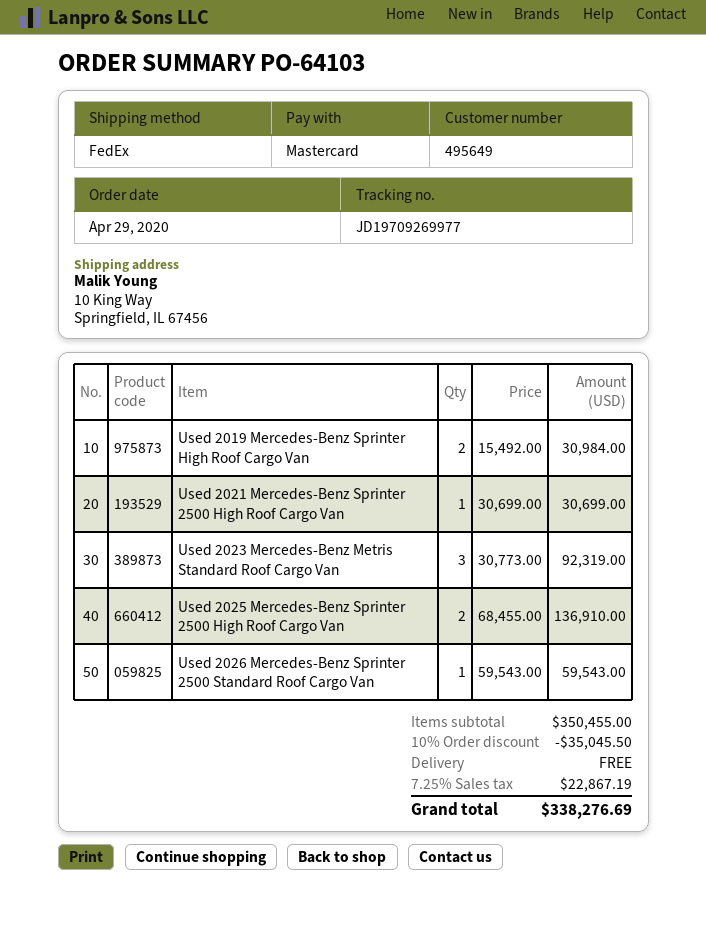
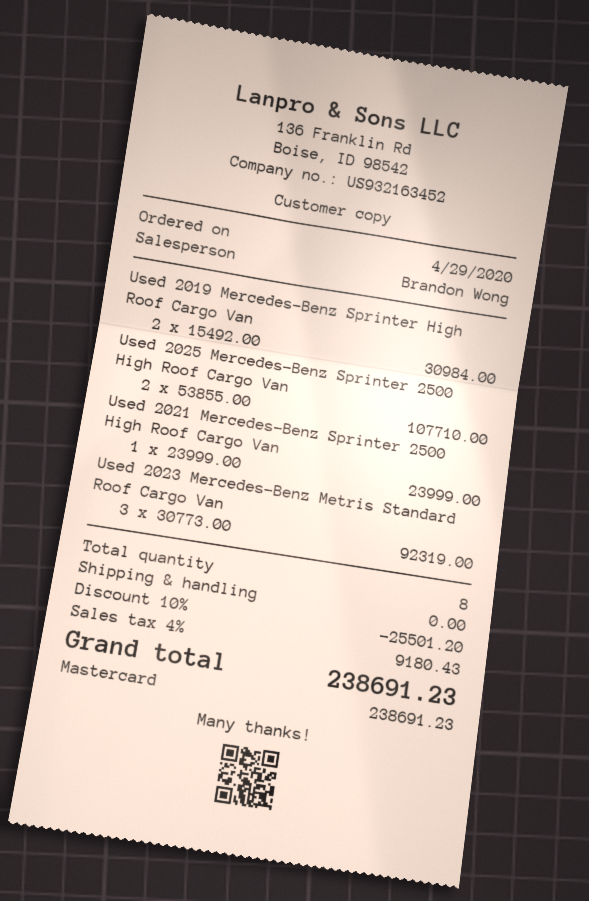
Used 2021 Mercedes-Benz Sprinter 2500 High Roof Cargo Van: 1 x 30699.00 = 30699.00 -> 1 x 23999.00 = 23999.00
Used 2025 Mercedes-Benz Sprinter 2500 High Roof Cargo Van: 2 x 68455.00 = 136910.00 -> 2 x 53855.00 = 107710.00
Used 2026 Mercedes-Benz Sprinter 2500 Standard Roof Cargo Van: 1 x 59543.00 = 59543.00 -> none
discount: 10% = 35045.50 -> 10% = 25501.20
tax: 7.25% = 22867.19 -> 4% = 9180.43
total: 338276.69 -> 238691.23

